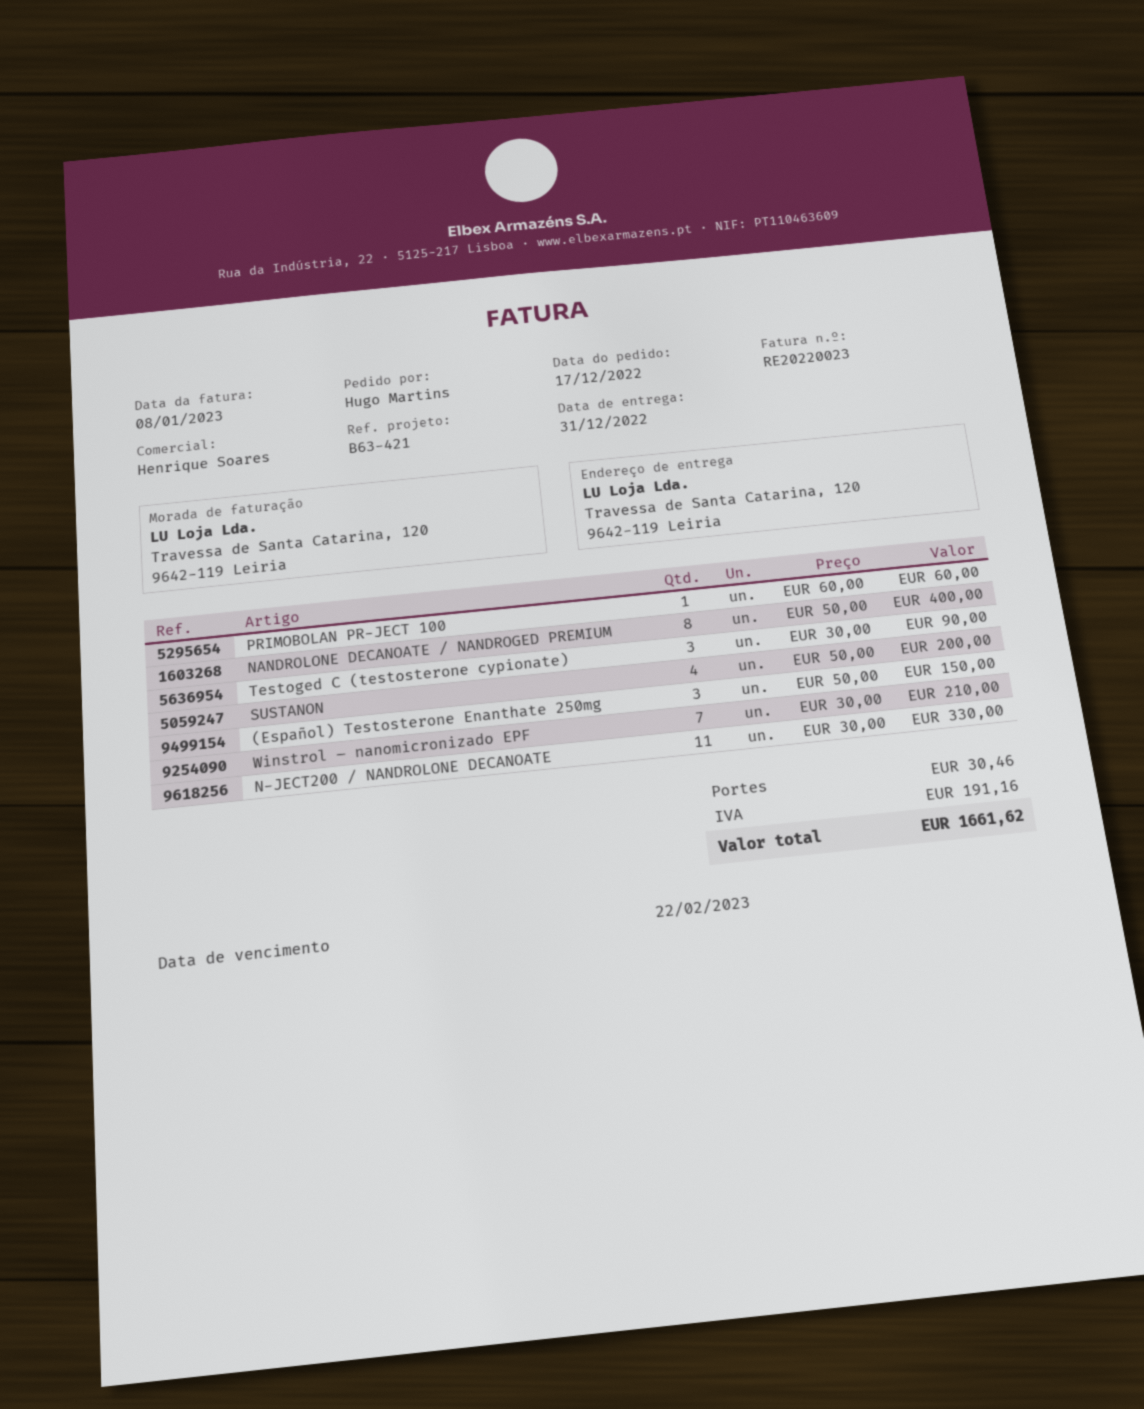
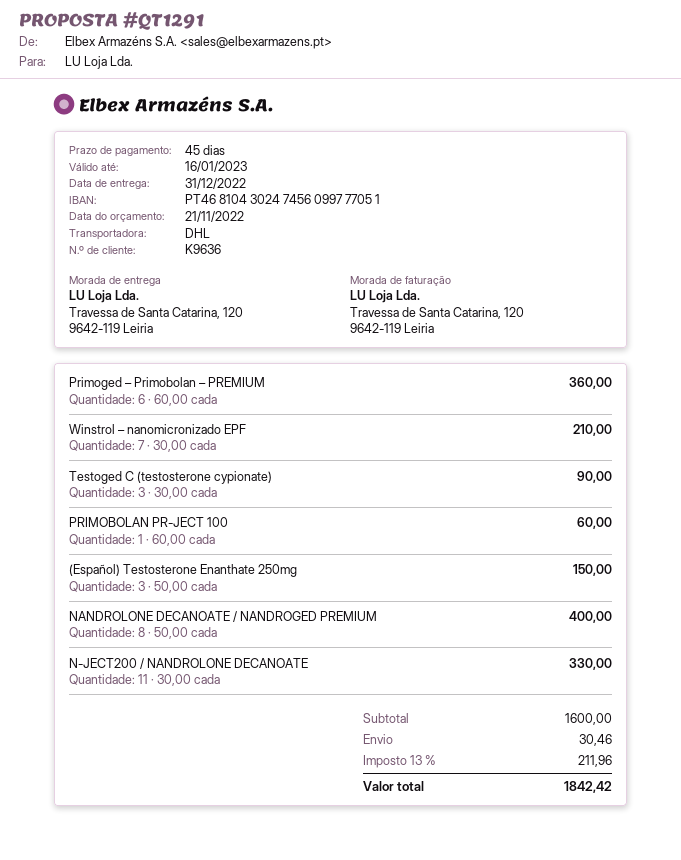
SUSTANON: 4 x 50.00 = 200.00 -> none
Primoged – Primobolan – PREMIUM: none -> 6 x 60.00 = 360.00
tax: 191.16 -> 211.96
total: 1661.62 -> 1842.42

